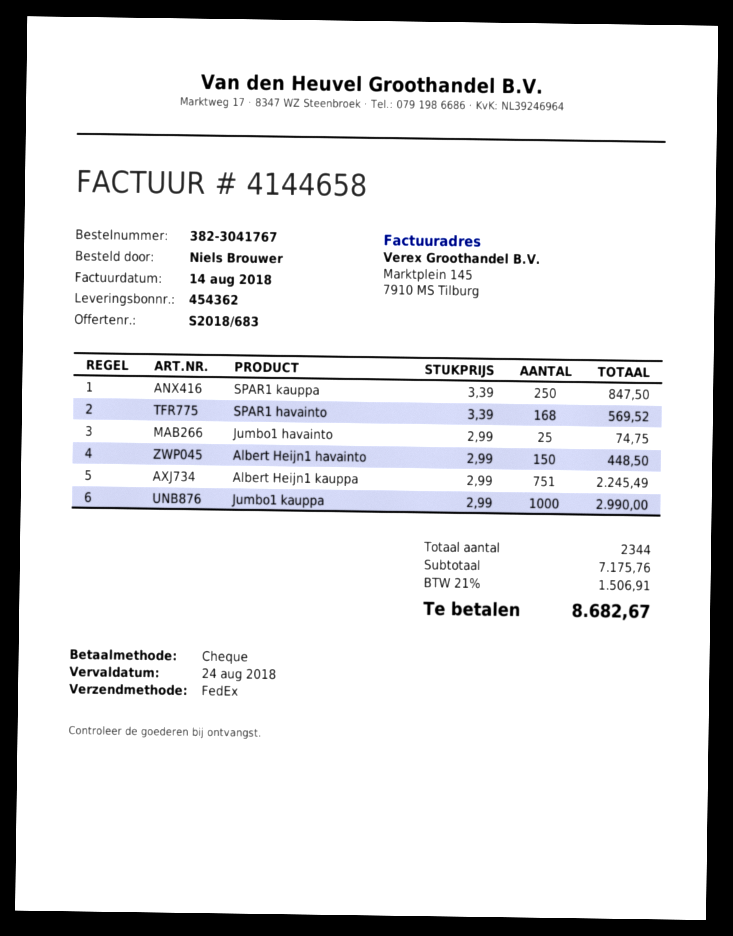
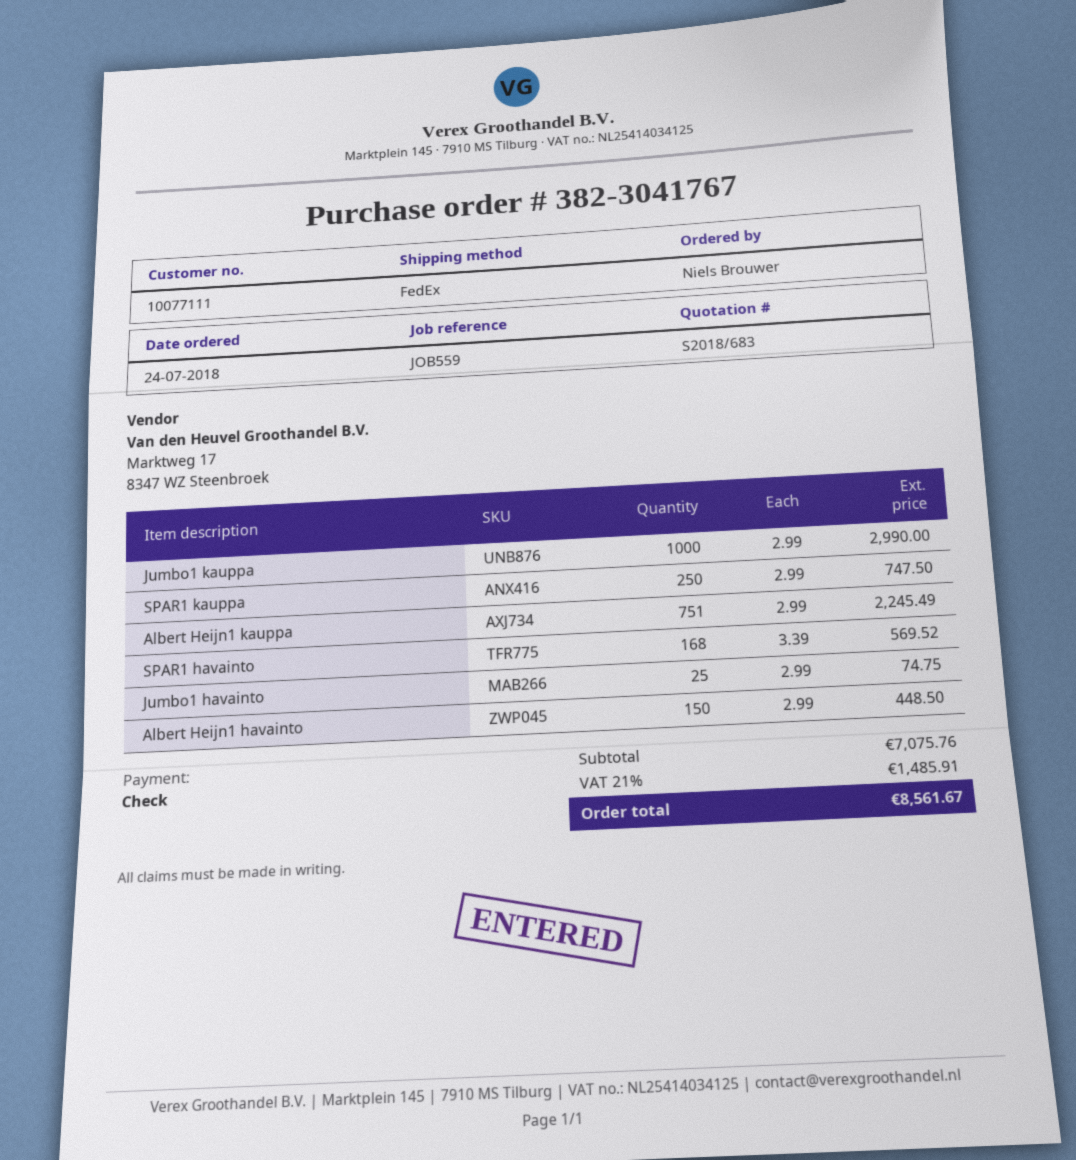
SPAR1 kauppa: 250 x 3.39 = 847.50 -> 250 x 2.99 = 747.50
subtotal: 7175.76 -> 7075.76
tax: 21% = 1506.91 -> 21% = 1485.91
total: 8682.67 -> 8561.67

